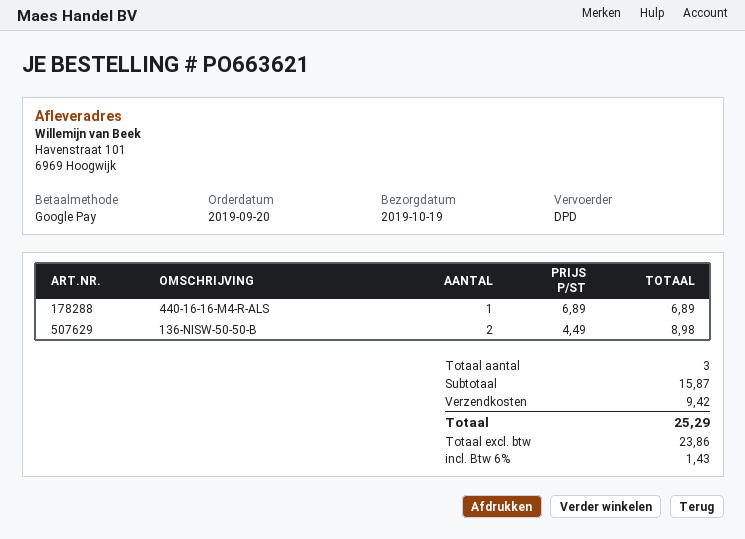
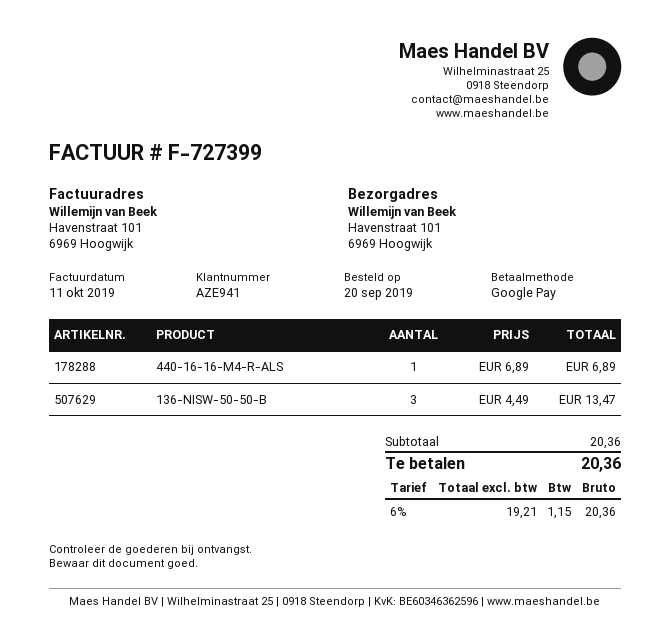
136-NISW-50-50-B: 2 x 4.49 = 8.98 -> 3 x 4.49 = 13.47
subtotal: 15.87 -> 20.36
shipping: 9.42 -> none
net: 23.86 -> 19.21
tax: 6% = 1.43 -> 6% = 1.15
total: 25.29 -> 20.36

